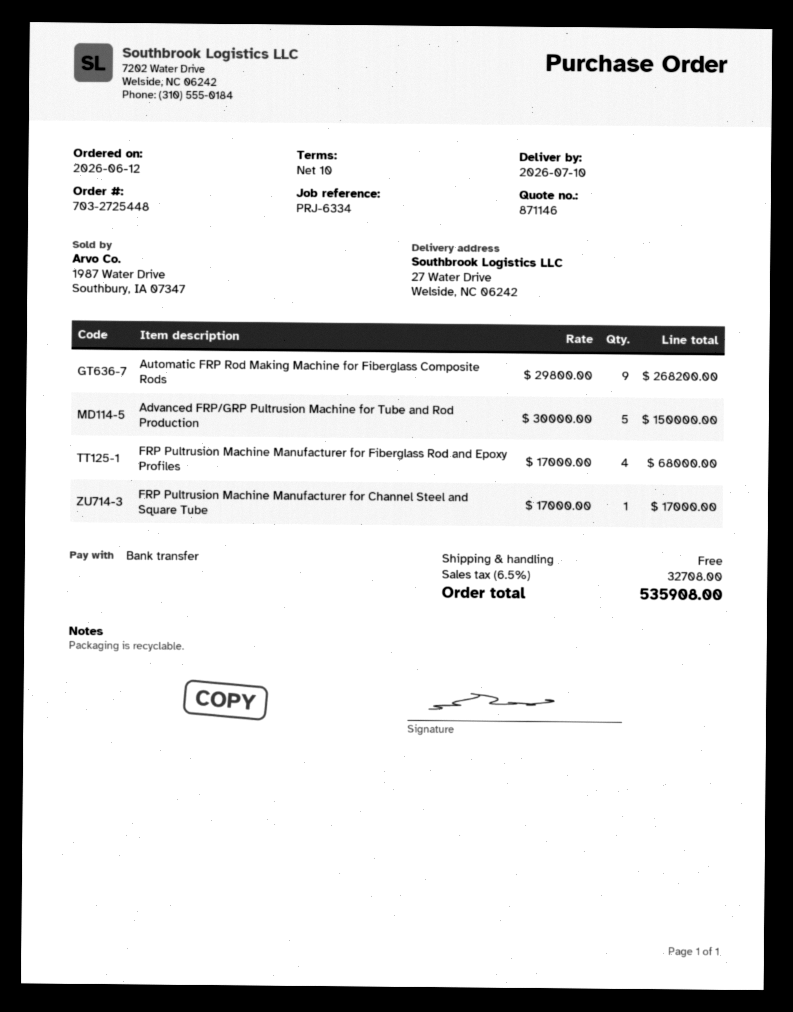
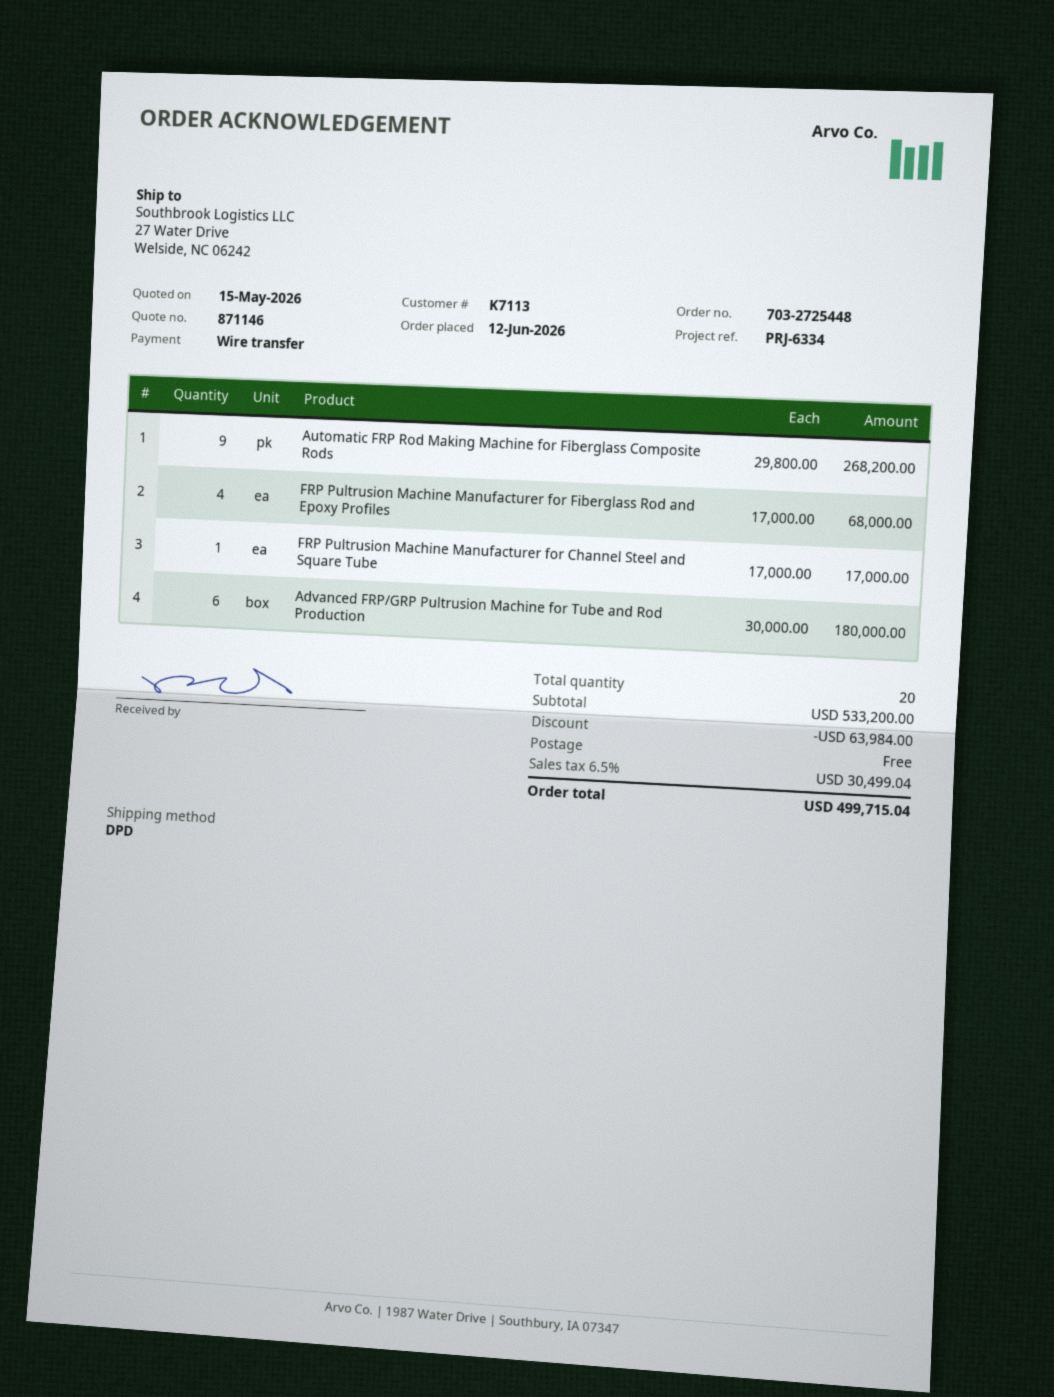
Advanced FRP/GRP Pultrusion Machine for Tube and Rod Production: 5 x 30000.00 = 150000.00 -> 6 x 30000.00 = 180000.00
discount: none -> 63984.00
tax: 6.5% = 32708.00 -> 6.5% = 30499.04
total: 535908.00 -> 499715.04

